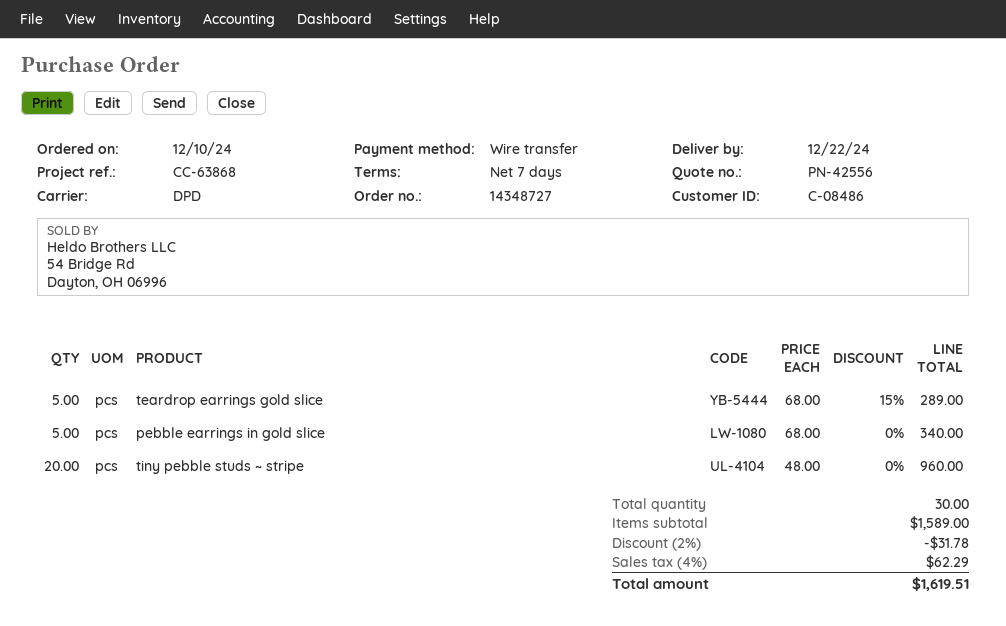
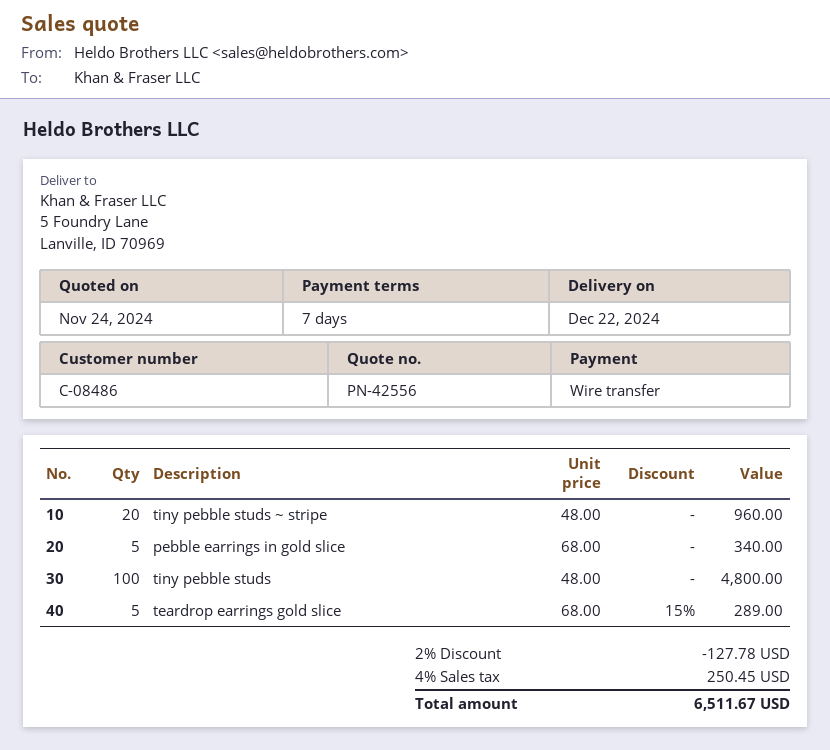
tiny pebble studs: none -> 100 x 48.00 = 4800.00
discount: 2% = 31.78 -> 2% = 127.78
tax: 4% = 62.29 -> 4% = 250.45
total: 1619.51 -> 6511.67

